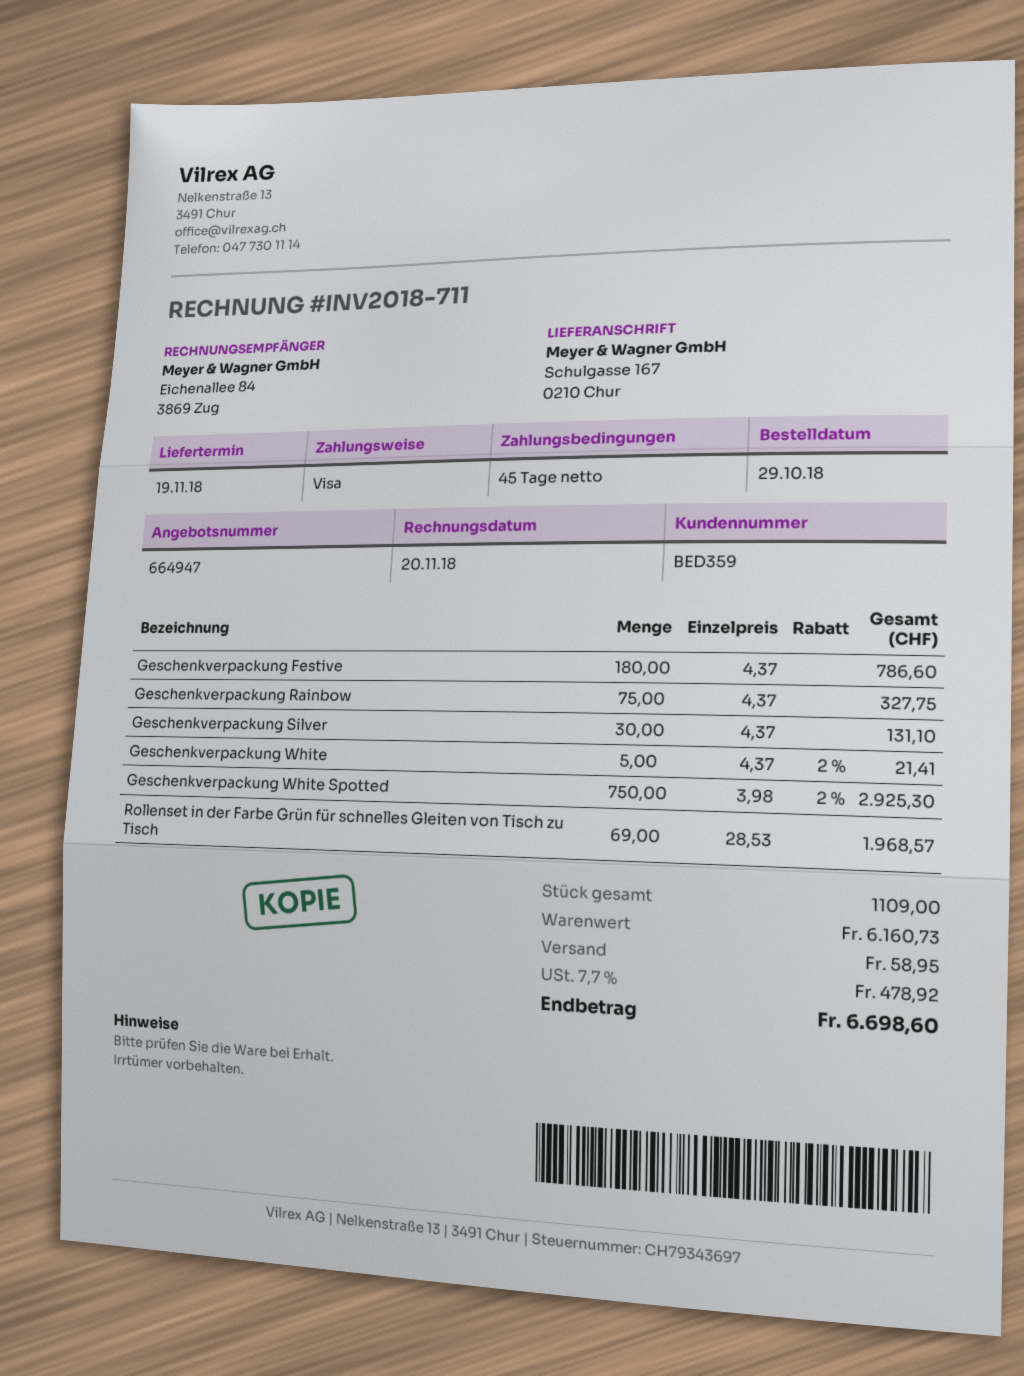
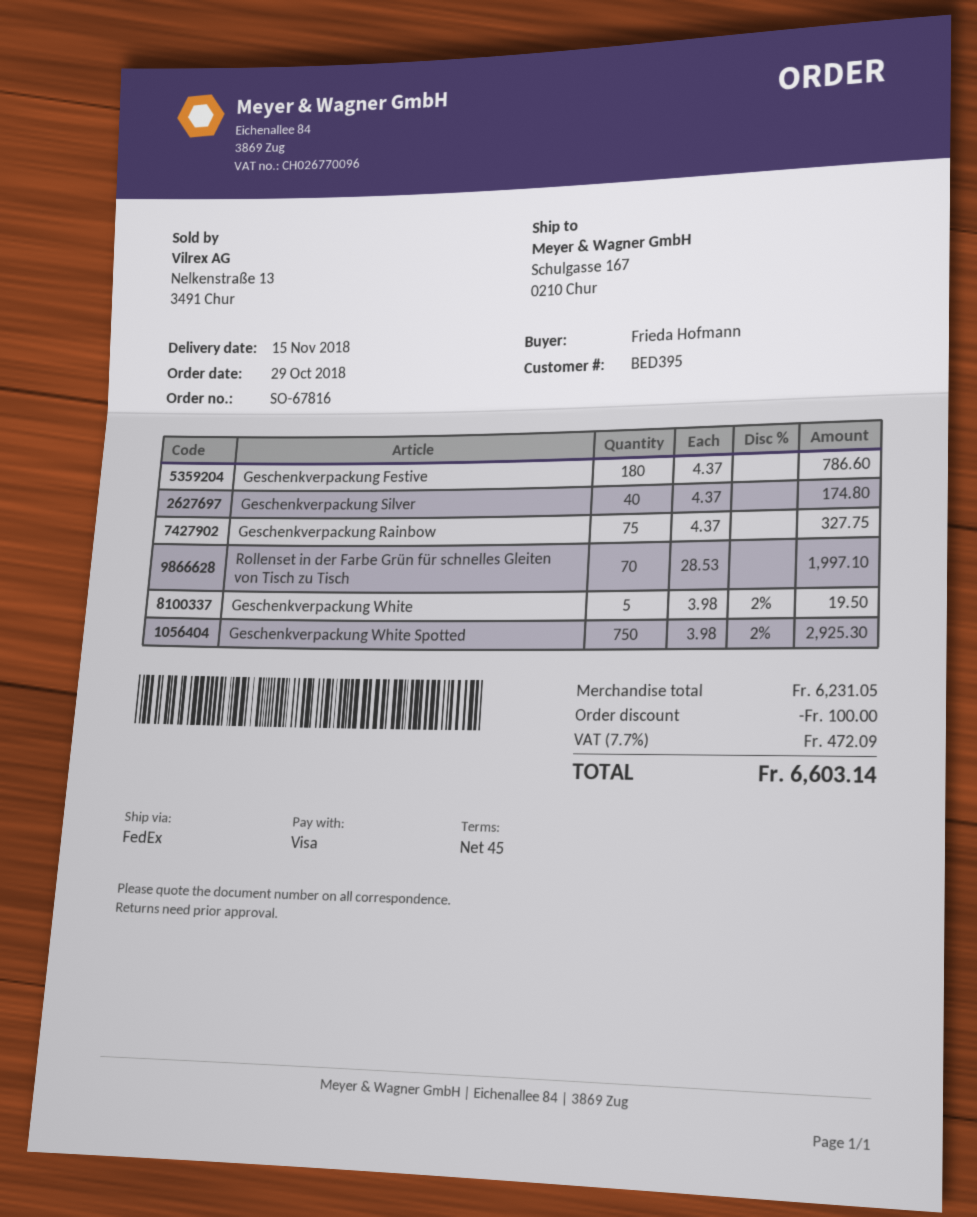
delivery date: 2018-11-19 -> 2018-11-15
customer number: BED359 -> BED395
Geschenkverpackung Silver: 30 x 4.37 = 131.10 -> 40 x 4.37 = 174.80
Geschenkverpackung White: 5 x 4.37 - 2% = 21.41 -> 5 x 3.98 - 2% = 19.50
Rollenset in der Farbe Grün für schnelles Gleiten von Tisch zu Tisch: 69 x 28.53 = 1968.57 -> 70 x 28.53 = 1997.10
subtotal: 6160.73 -> 6231.05
discount: none -> 100.00
shipping: 58.95 -> none
tax: 7.7% = 478.92 -> 7.7% = 472.09
total: 6698.60 -> 6603.14

